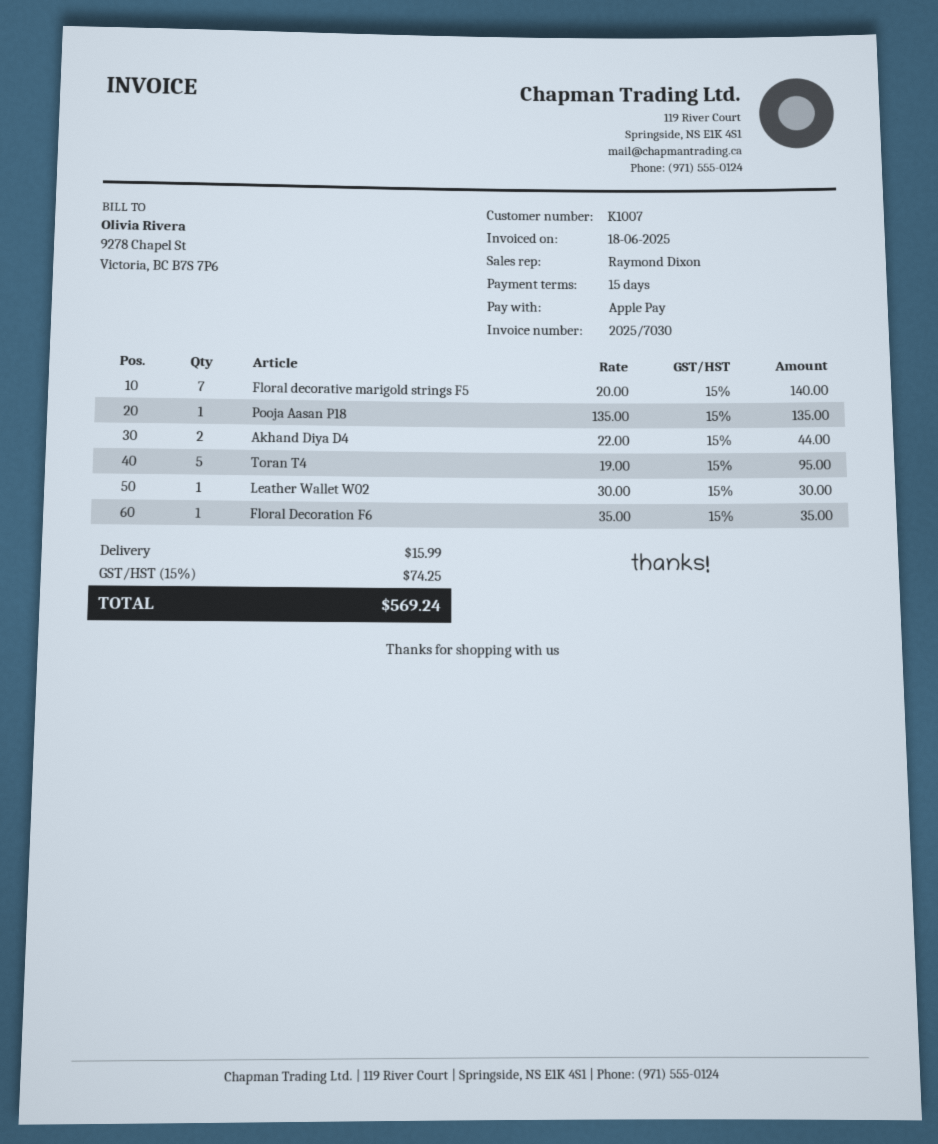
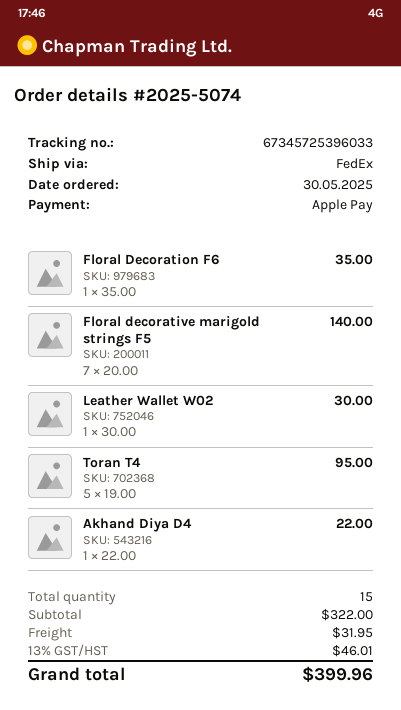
Pooja Aasan P18: 1 x 135.00 = 135.00 -> none
Akhand Diya D4: 2 x 22.00 = 44.00 -> 1 x 22.00 = 22.00
shipping: 15.99 -> 31.95
tax: 15% = 74.25 -> 13% = 46.01
total: 569.24 -> 399.96

